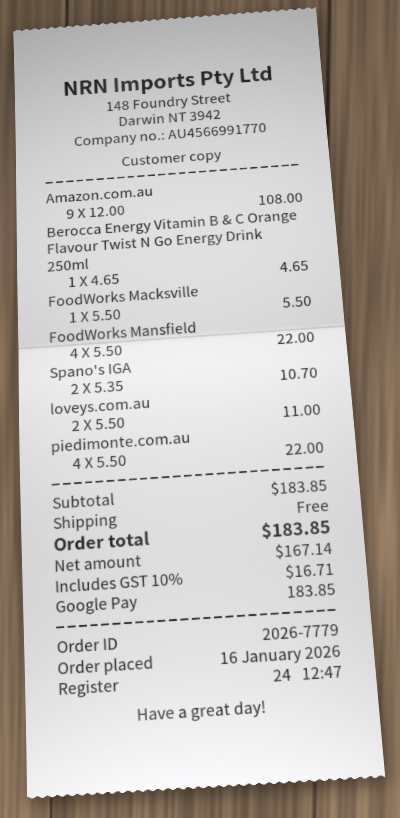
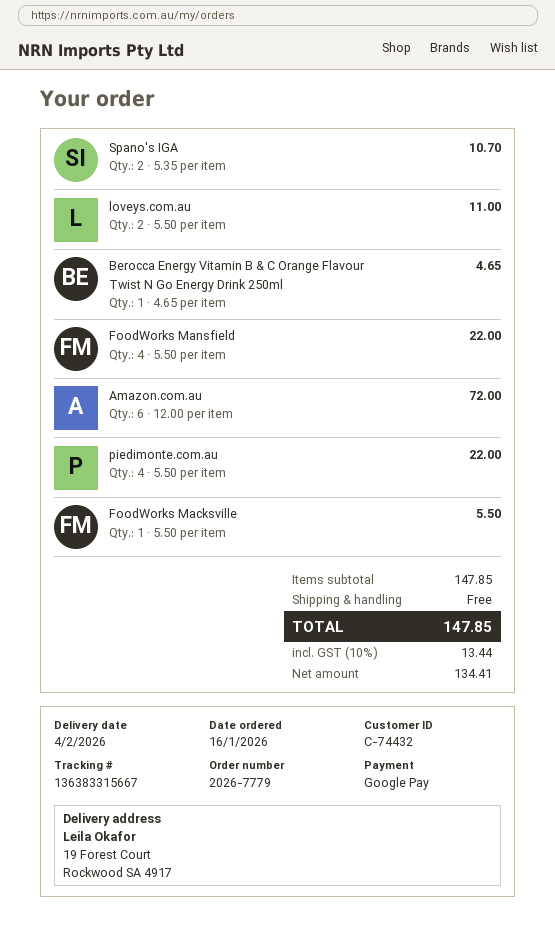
Amazon.com.au: 9 x 12.00 = 108.00 -> 6 x 12.00 = 72.00
subtotal: 183.85 -> 147.85
net: 167.14 -> 134.41
tax: 10% = 16.71 -> 10% = 13.44
total: 183.85 -> 147.85

